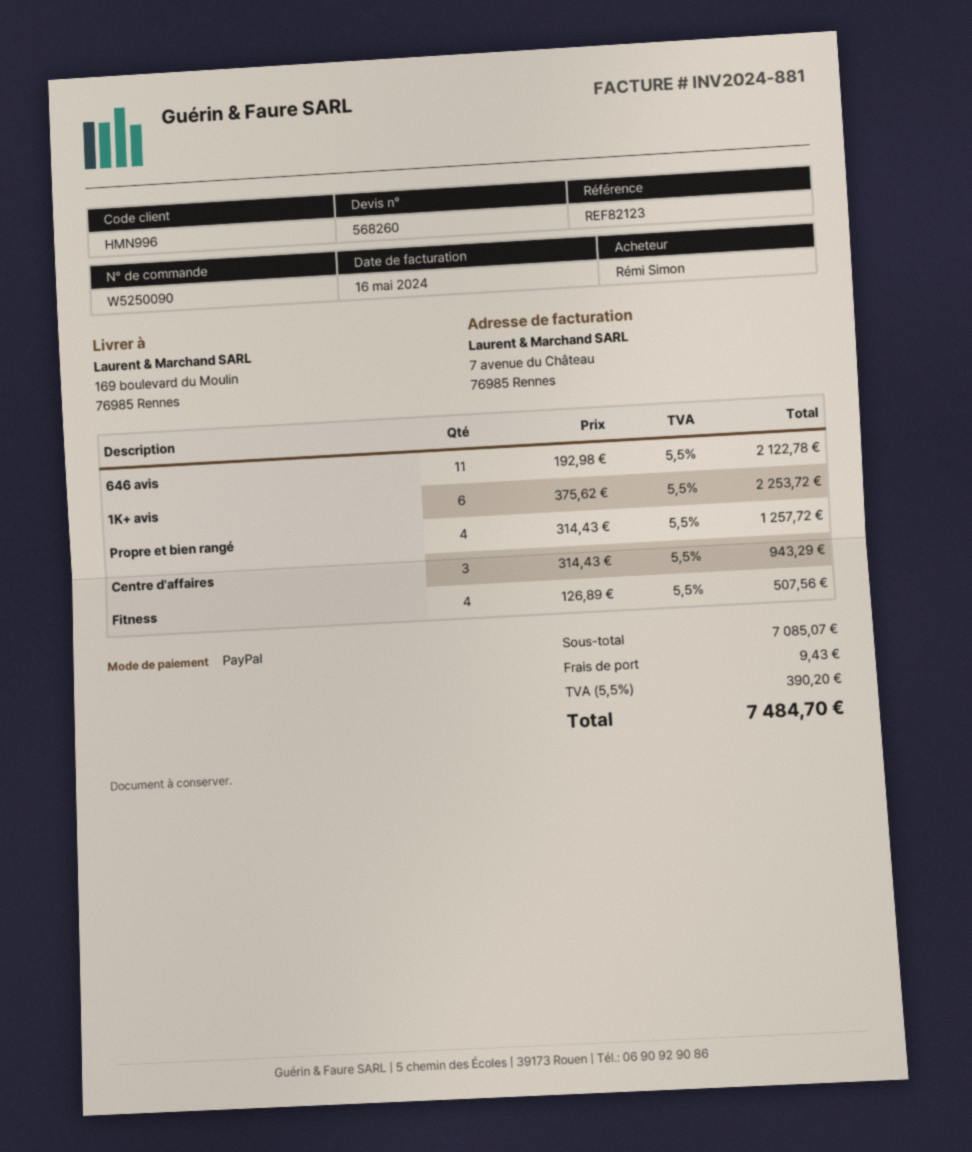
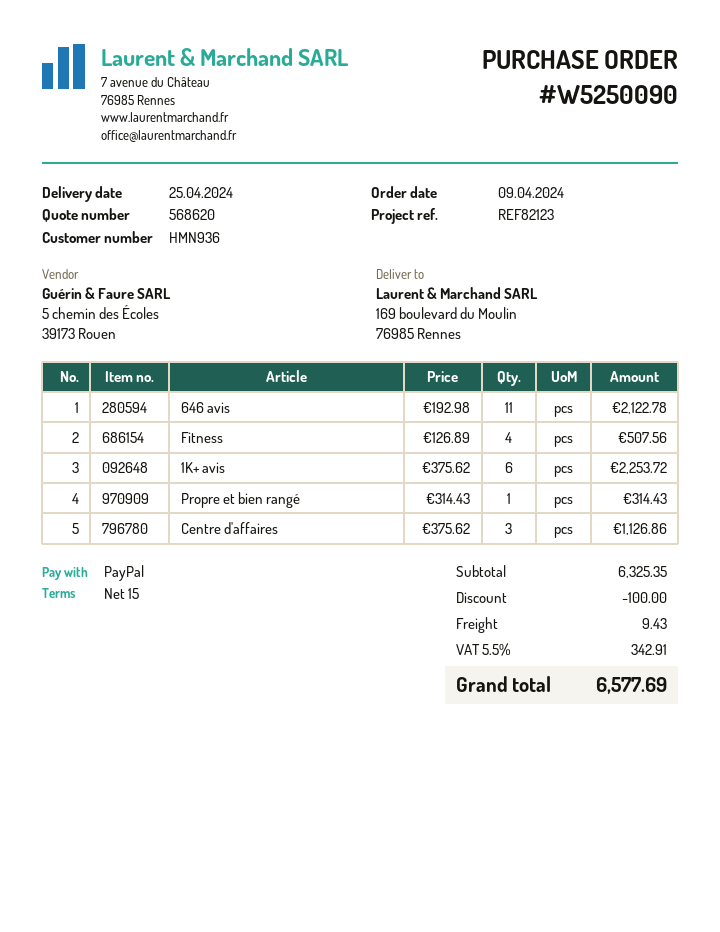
quote number: 568260 -> 568620
customer number: HMN996 -> HMN936
Propre et bien rangé: 4 x 314.43 = 1257.72 -> 1 x 314.43 = 314.43
Centre d'affaires: 3 x 314.43 = 943.29 -> 3 x 375.62 = 1126.86
subtotal: 7085.07 -> 6325.35
discount: none -> 100.00
tax: 5.5% = 390.20 -> 5.5% = 342.91
total: 7484.70 -> 6577.69

